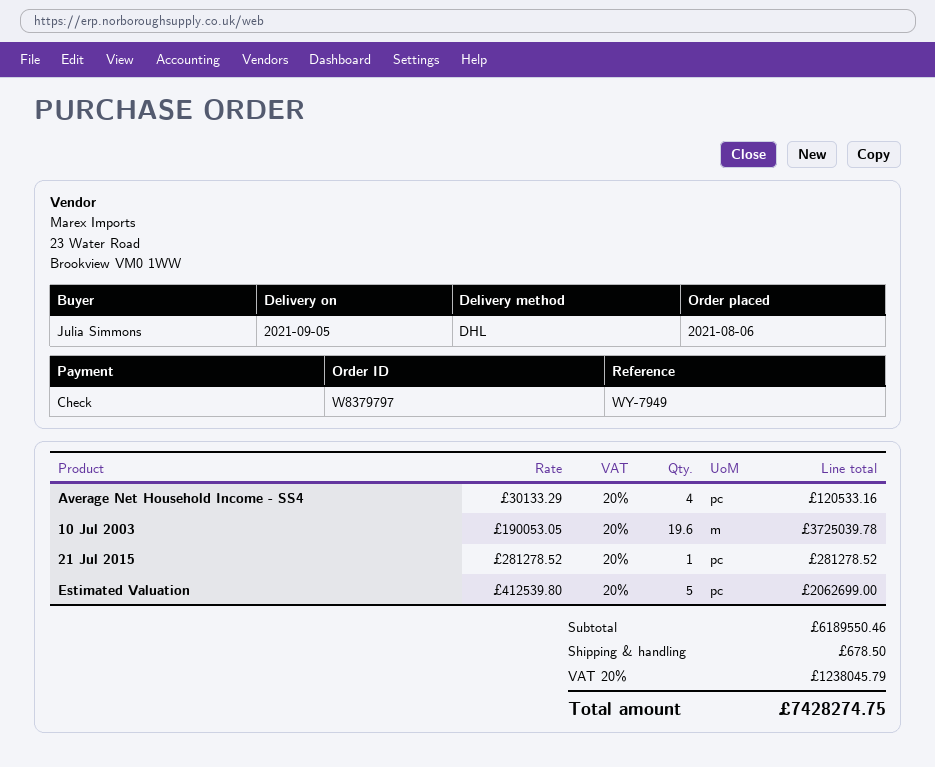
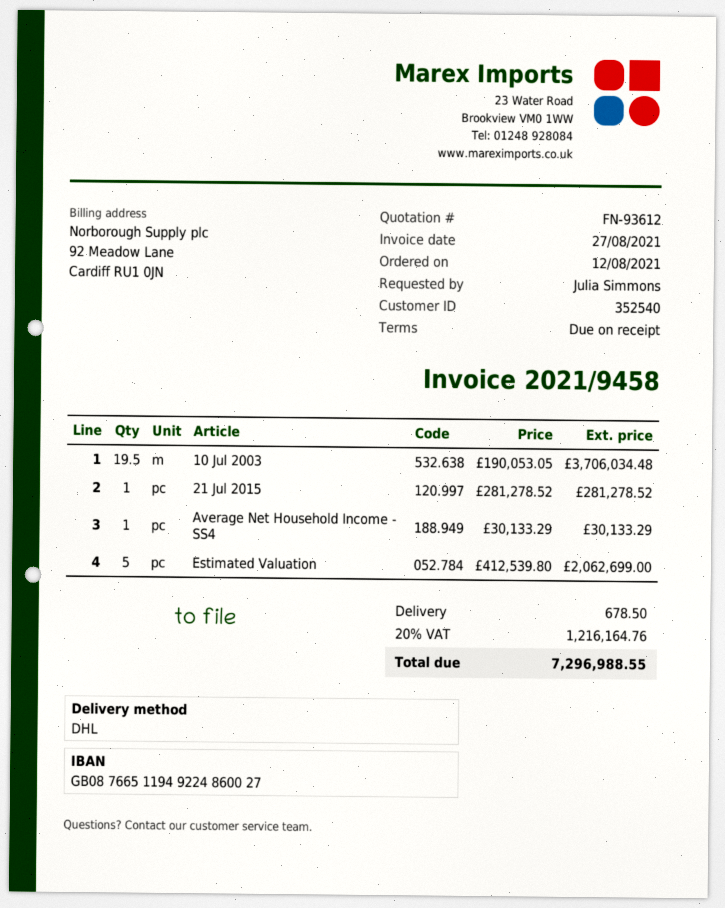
order date: 2021-08-06 -> 2021-08-12
Average Net Household Income - SS4: 4 x 30133.29 = 120533.16 -> 1 x 30133.29 = 30133.29
10 Jul 2003: 19.6 x 190053.05 = 3725039.78 -> 19.5 x 190053.05 = 3706034.48
tax: 20% = 1238045.79 -> 20% = 1216164.76
total: 7428274.75 -> 7296988.55

